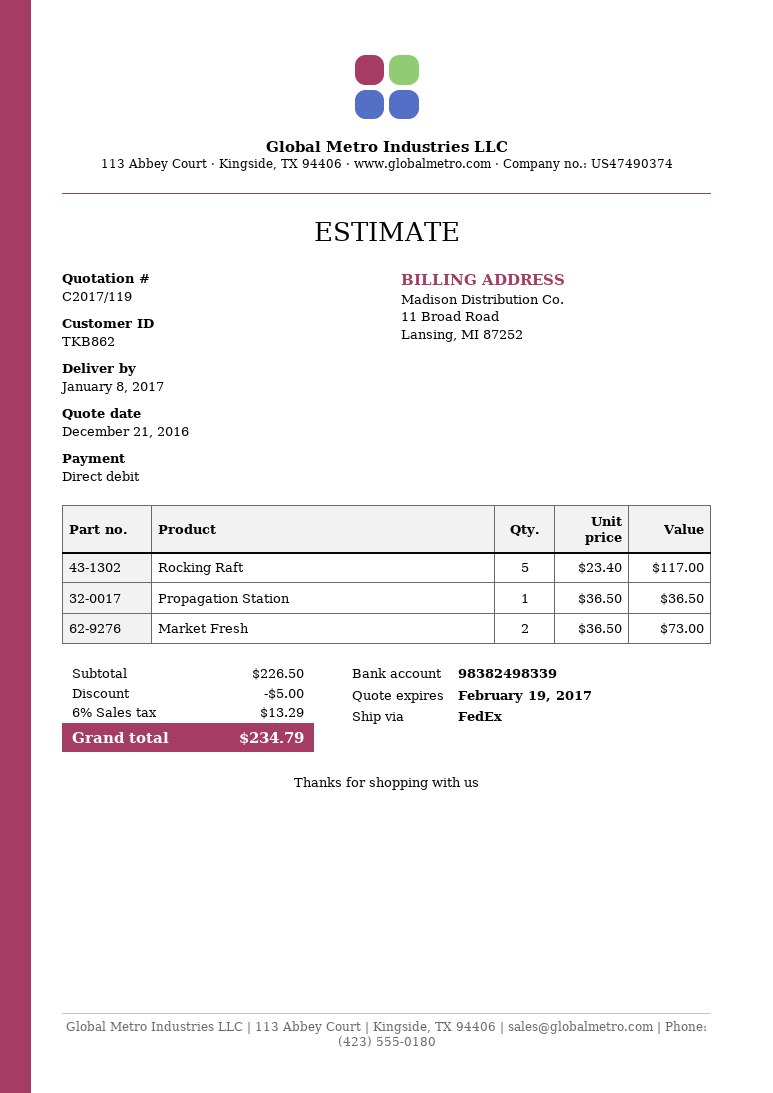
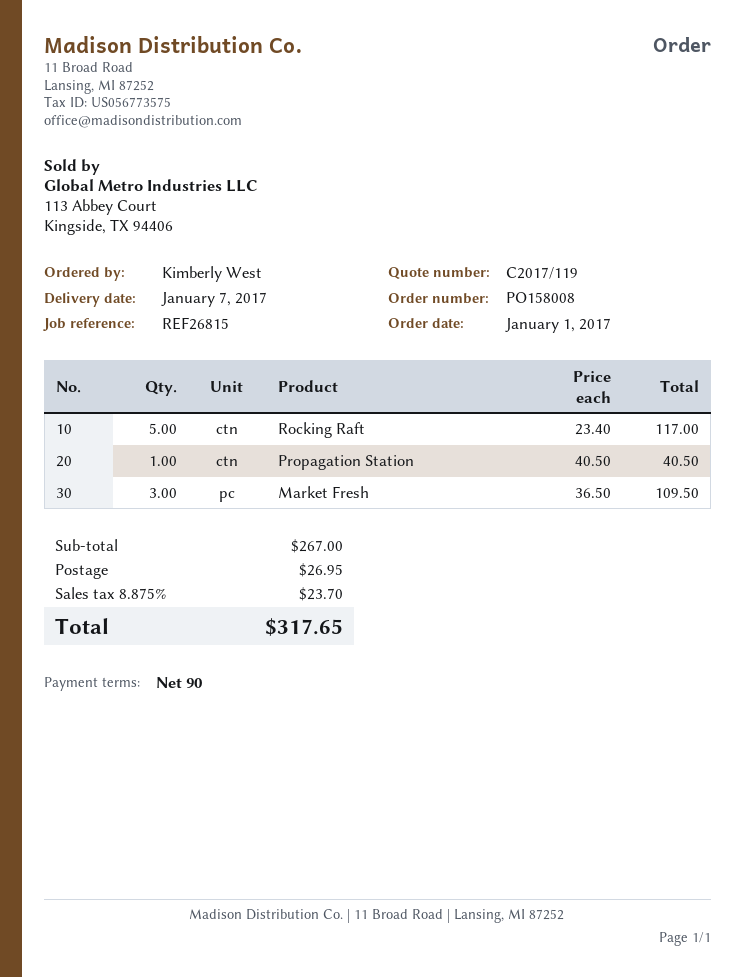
delivery date: 2017-01-08 -> 2017-01-07
Propagation Station: 1 x 36.50 = 36.50 -> 1 x 40.50 = 40.50
Market Fresh: 2 x 36.50 = 73.00 -> 3 x 36.50 = 109.50
subtotal: 226.50 -> 267.00
discount: 5.00 -> none
shipping: none -> 26.95
tax: 6% = 13.29 -> 8.875% = 23.70
total: 234.79 -> 317.65

